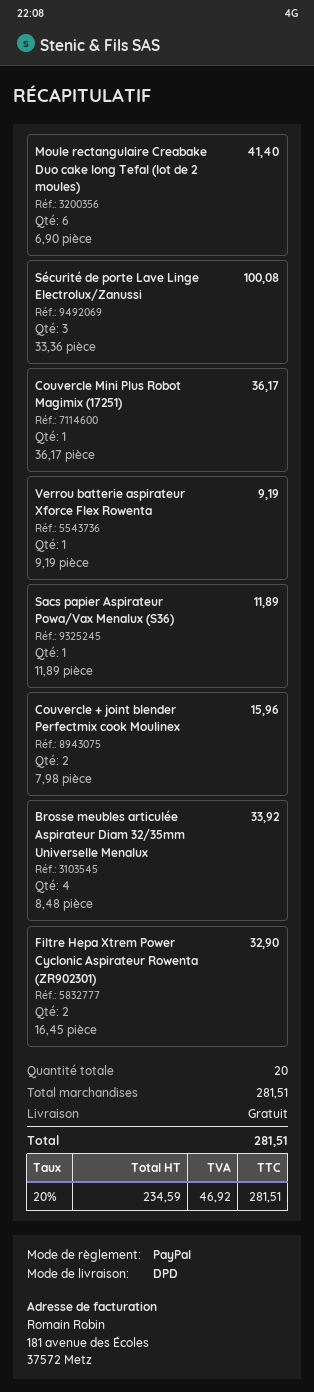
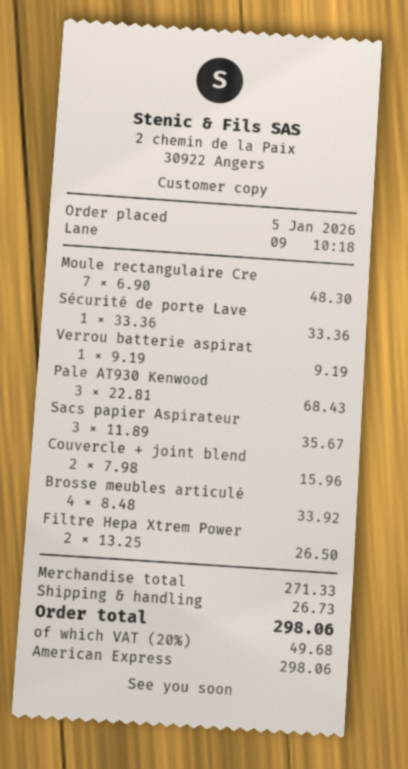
payment method: PayPal -> American Express
Moule rectangulaire Creabake Duo cake long Tefal (lot de 2 moules): 6 x 6.90 = 41.40 -> 7 x 6.90 = 48.30
Sécurité de porte Lave Linge Electrolux/Zanussi: 3 x 33.36 = 100.08 -> 1 x 33.36 = 33.36
Couvercle Mini Plus Robot Magimix (17251): 1 x 36.17 = 36.17 -> none
Sacs papier Aspirateur Powa/Vax Menalux (S36): 1 x 11.89 = 11.89 -> 3 x 11.89 = 35.67
Filtre Hepa Xtrem Power Cyclonic Aspirateur Rowenta (ZR902301): 2 x 16.45 = 32.90 -> 2 x 13.25 = 26.50
Pale AT930 Kenwood: none -> 3 x 22.81 = 68.43
subtotal: 281.51 -> 271.33
shipping: 0.00 -> 26.73
tax: 20% = 46.92 -> 20% = 49.68
total: 281.51 -> 298.06

